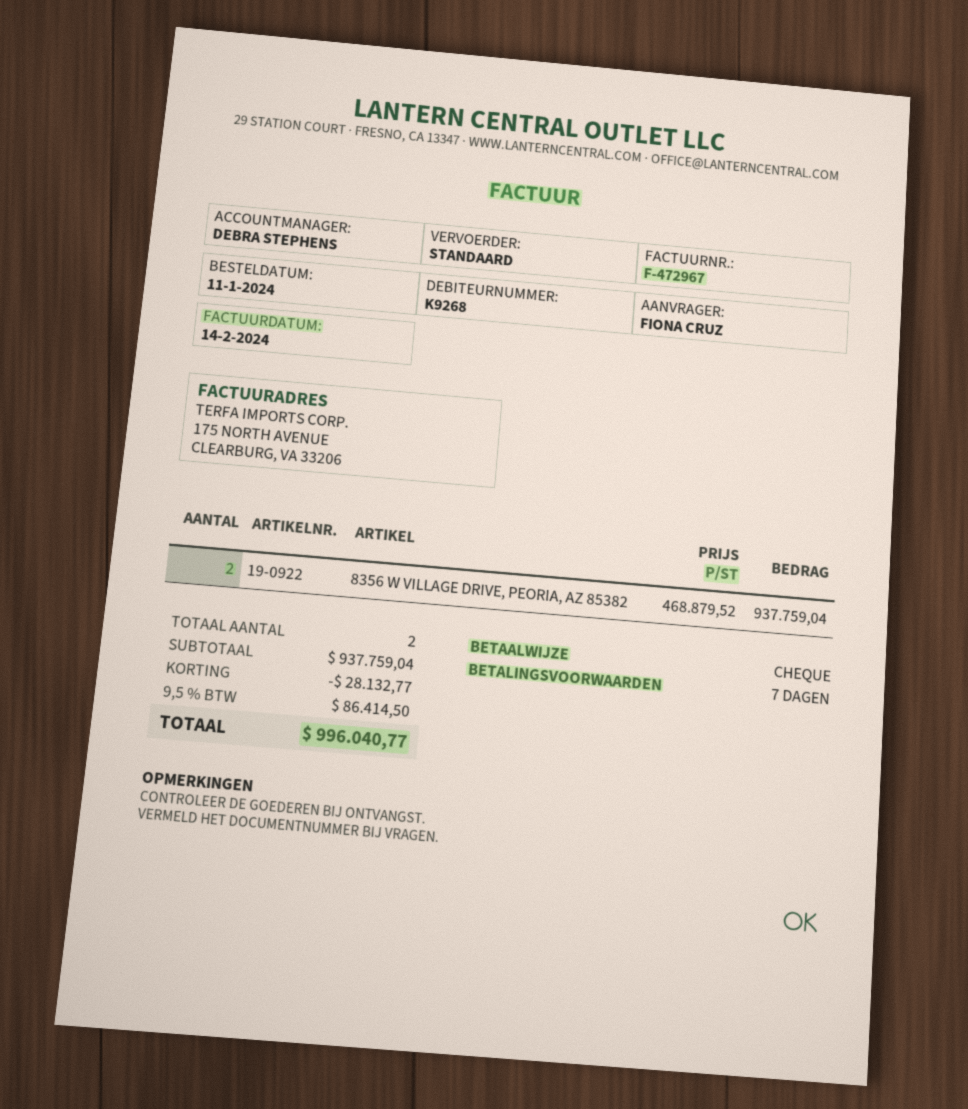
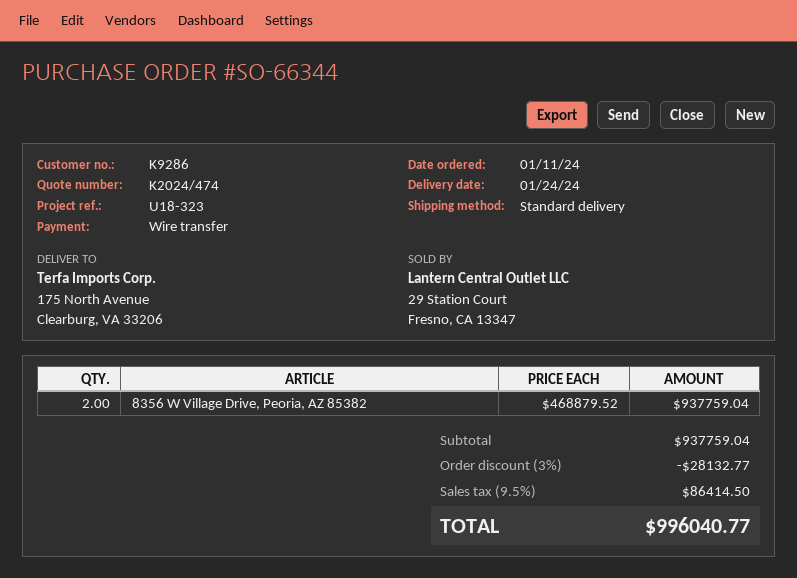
customer number: K9268 -> K9286
payment method: cheque -> bank transfer

